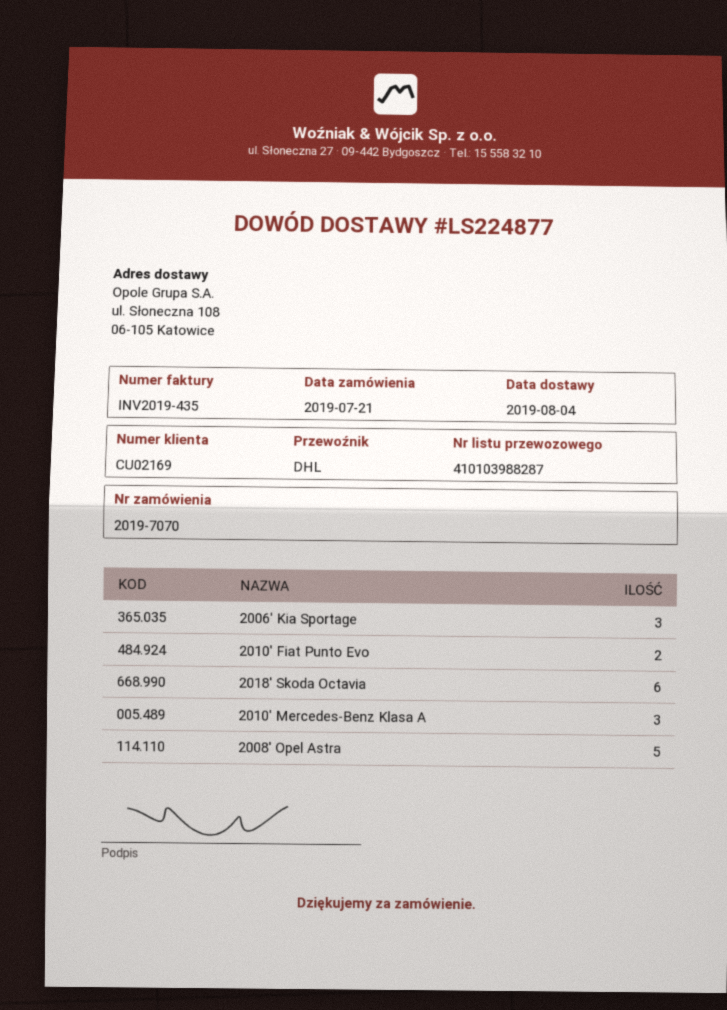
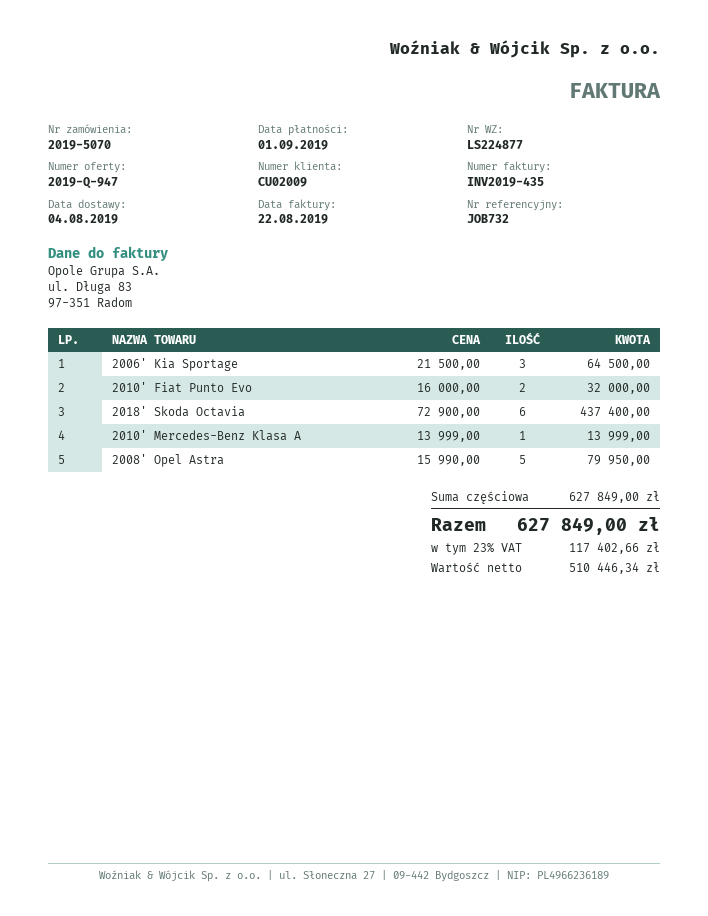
order number: 2019-7070 -> 2019-5070
customer number: CU02169 -> CU02009
2010' Mercedes-Benz Klasa A: 3 -> 1

